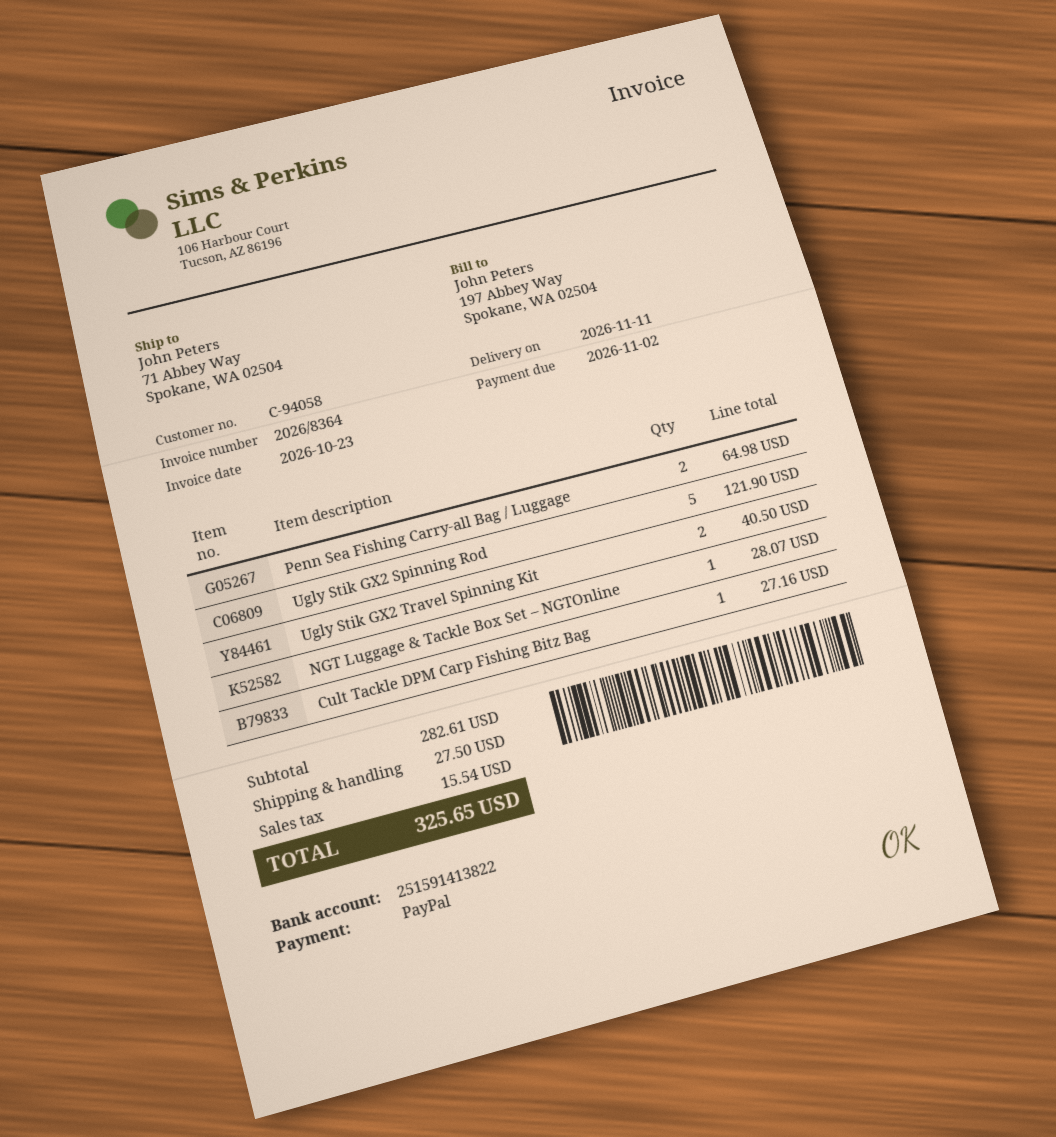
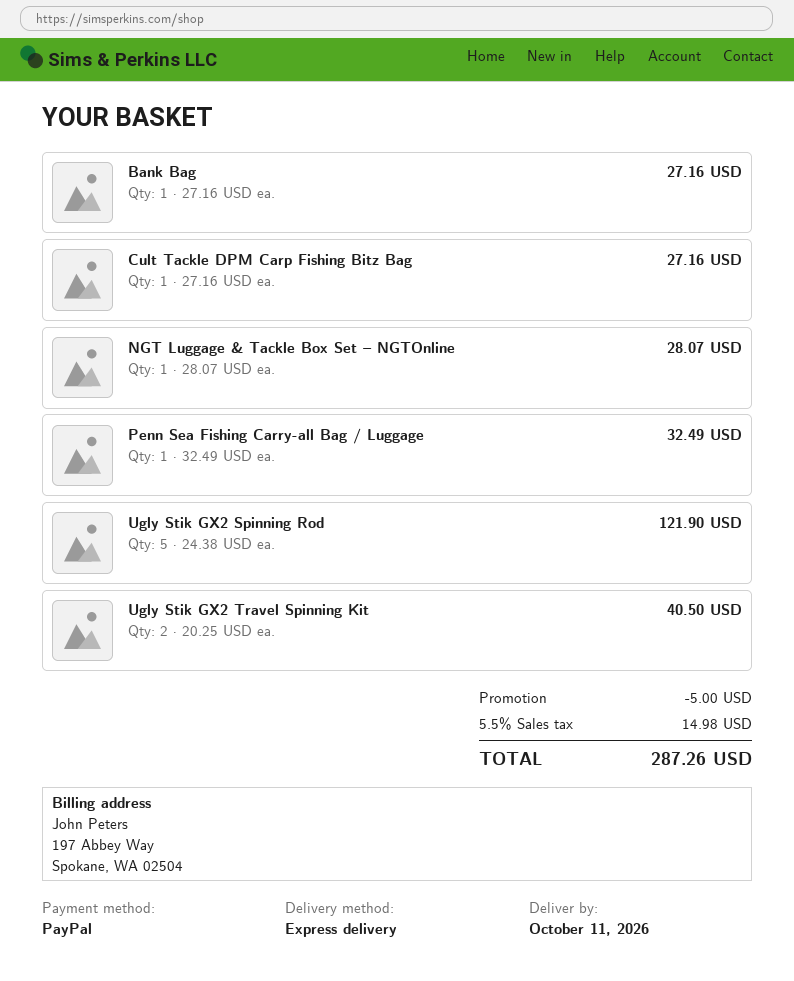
delivery date: 2026-11-11 -> 2026-10-11
Penn Sea Fishing Carry-all Bag / Luggage: 2 for 64.98 -> 1 for 32.49
Bank Bag: none -> 1 for 27.16
discount: none -> 5.00
shipping: 27.50 -> none
tax: 15.54 -> 14.98
total: 325.65 -> 287.26

